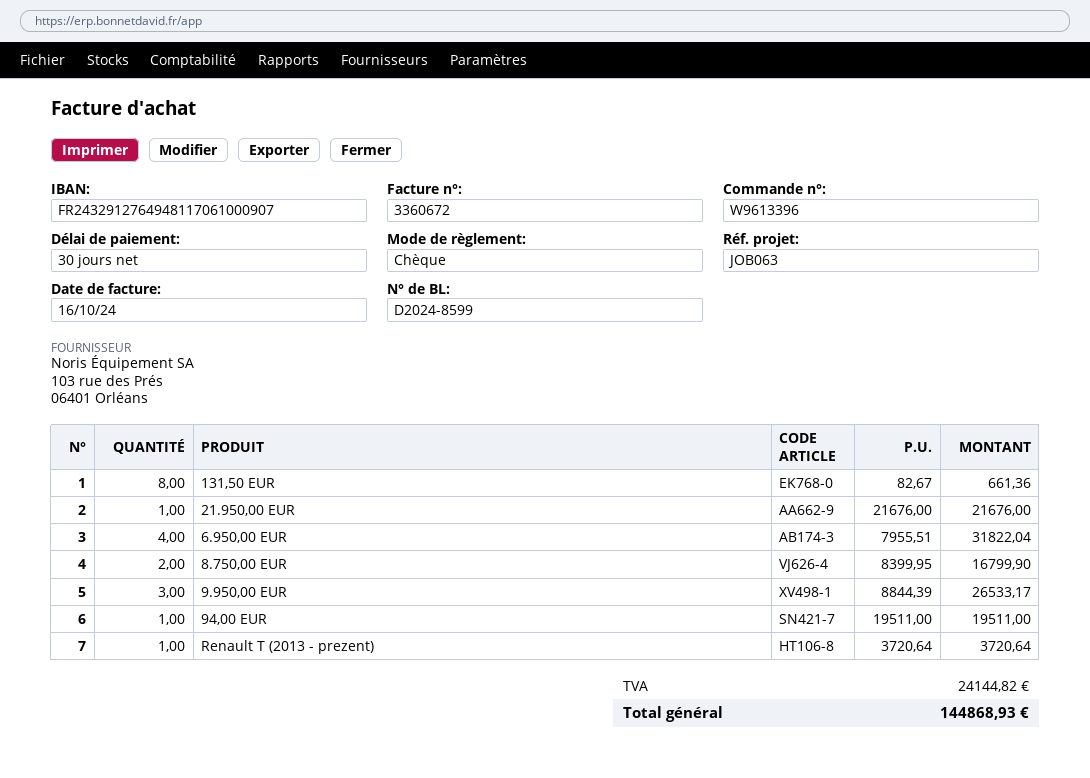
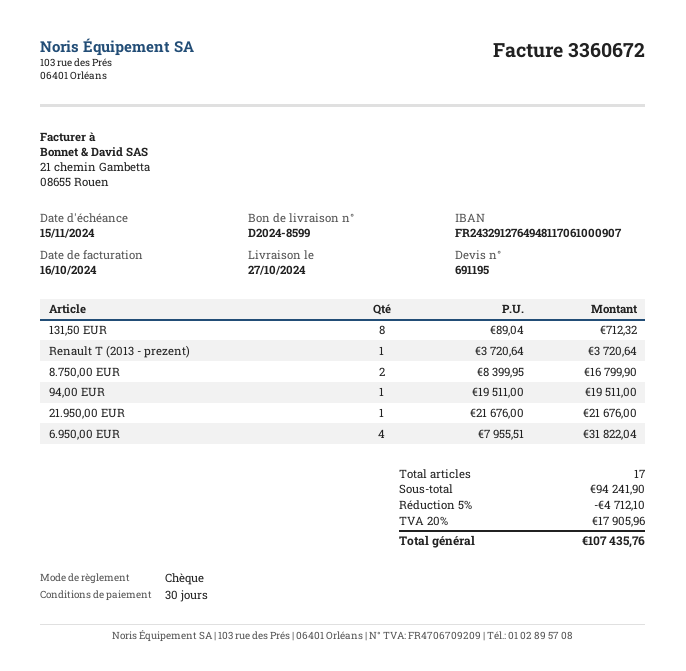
131,50 EUR: 8 x 82.67 = 661.36 -> 8 x 89.04 = 712.32
9.950,00 EUR: 3 x 8844.39 = 26533.17 -> none
discount: none -> 5% = 4712.10
tax: 24144.82 -> 17905.96
total: 144868.93 -> 107435.76

